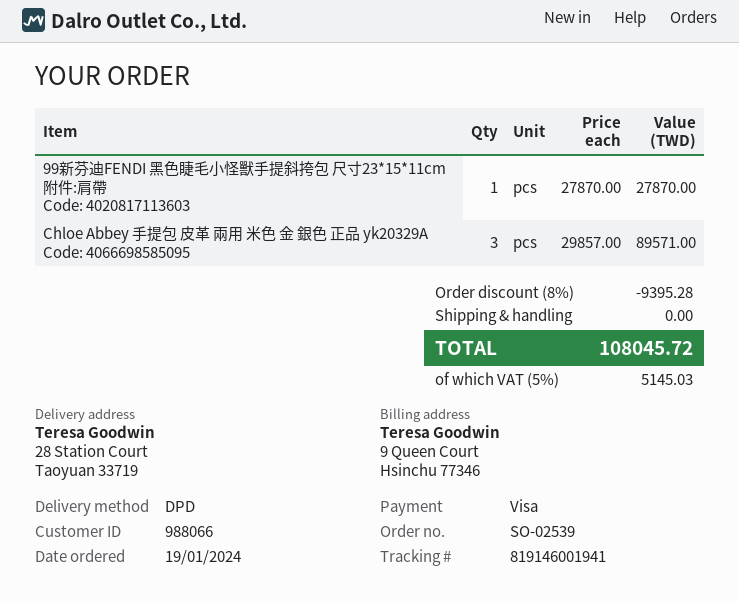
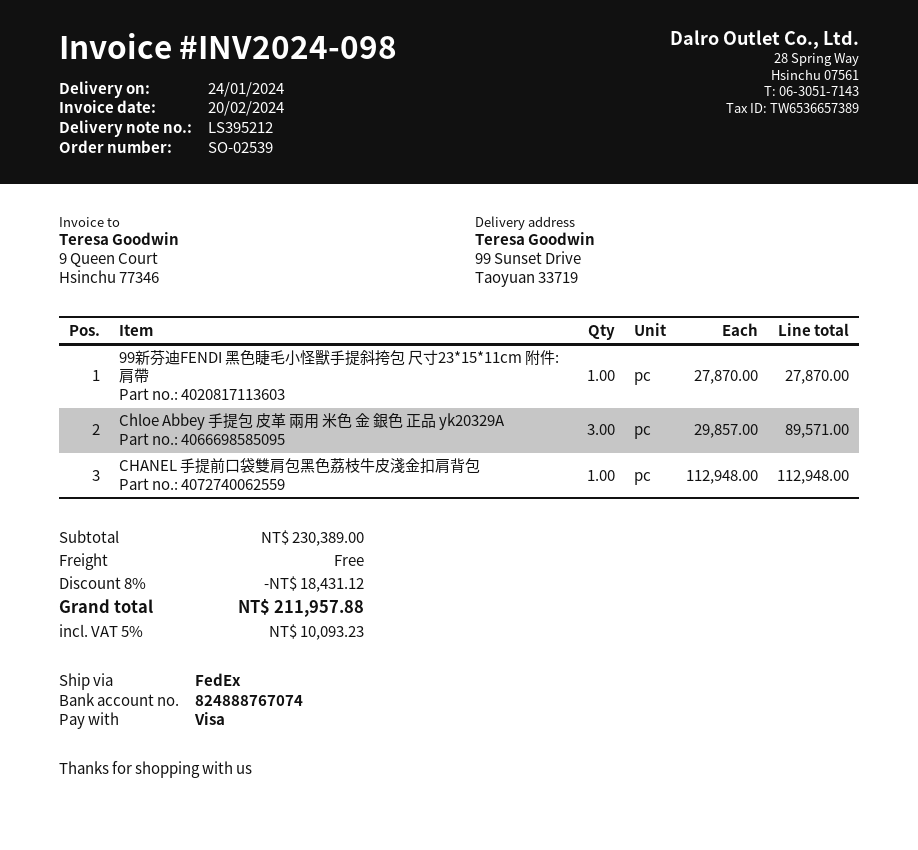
shipping method: DPD -> FedEx
ship to: 28 Station Court, Taoyuan 33719 -> 99 Sunset Drive, Taoyuan 33719
CHANEL 手提前口袋雙肩包黑色荔枝牛皮淺金扣肩背包: none -> 1 x 112948.00 = 112948.00
discount: 8% = 9395.28 -> 8% = 18431.12
tax: 5% = 5145.03 -> 5% = 10093.23
total: 108045.72 -> 211957.88

